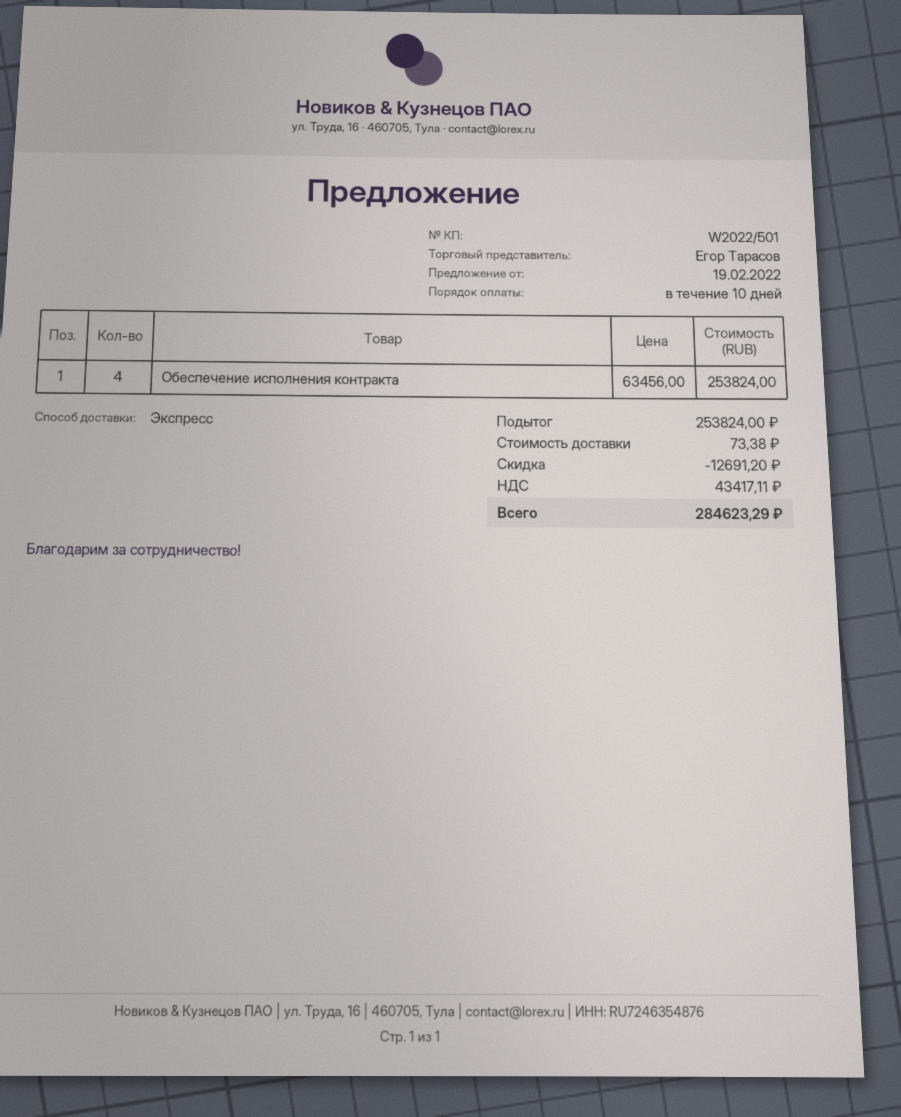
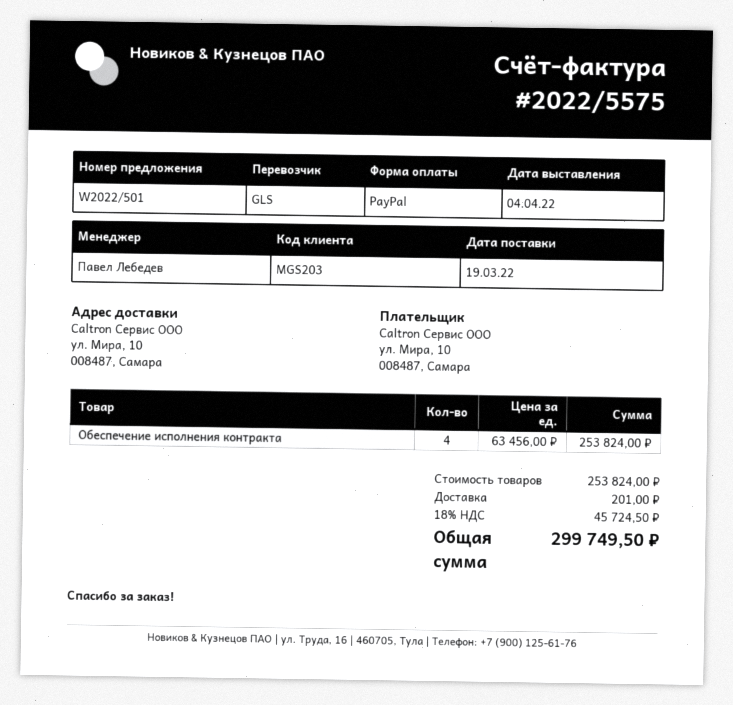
sales rep: Егор Тарасов -> Павел Лебедев
shipping method: express -> GLS
discount: 12691.20 -> none
shipping: 73.38 -> 201.00
tax: 43417.11 -> 45724.50
total: 284623.29 -> 299749.50

